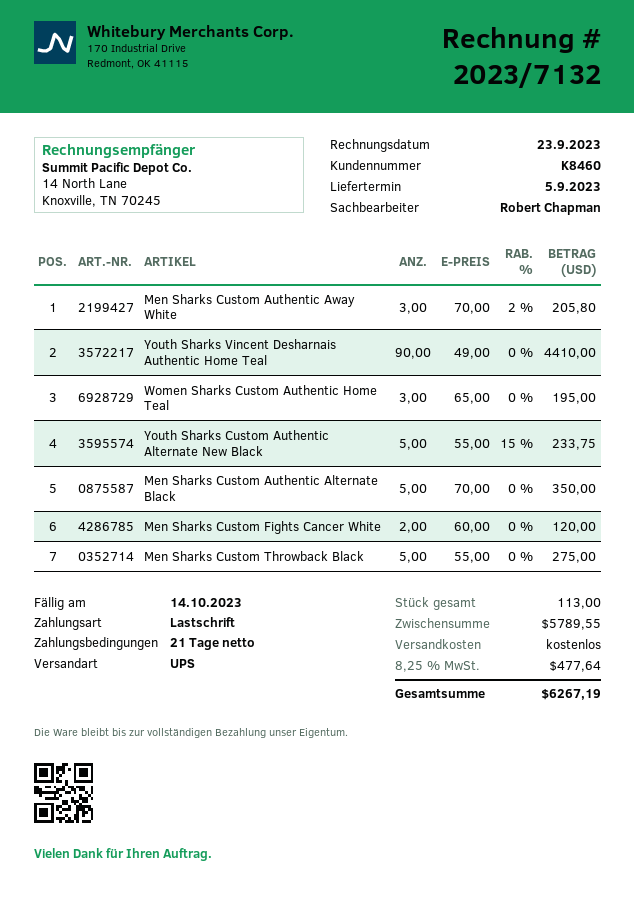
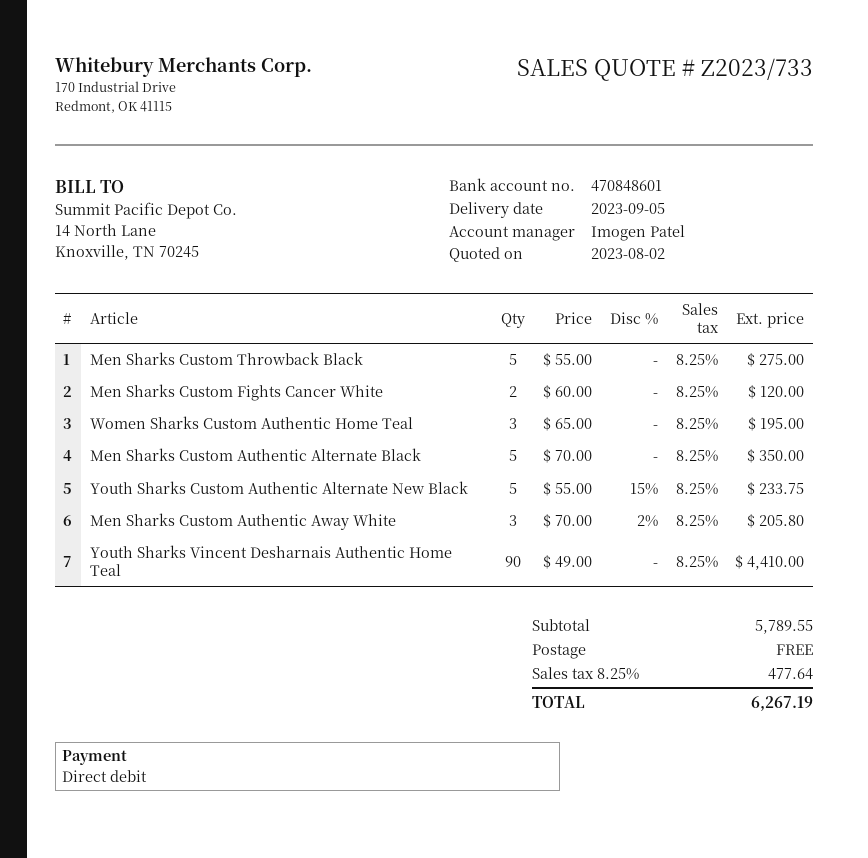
sales rep: Robert Chapman -> Imogen Patel

